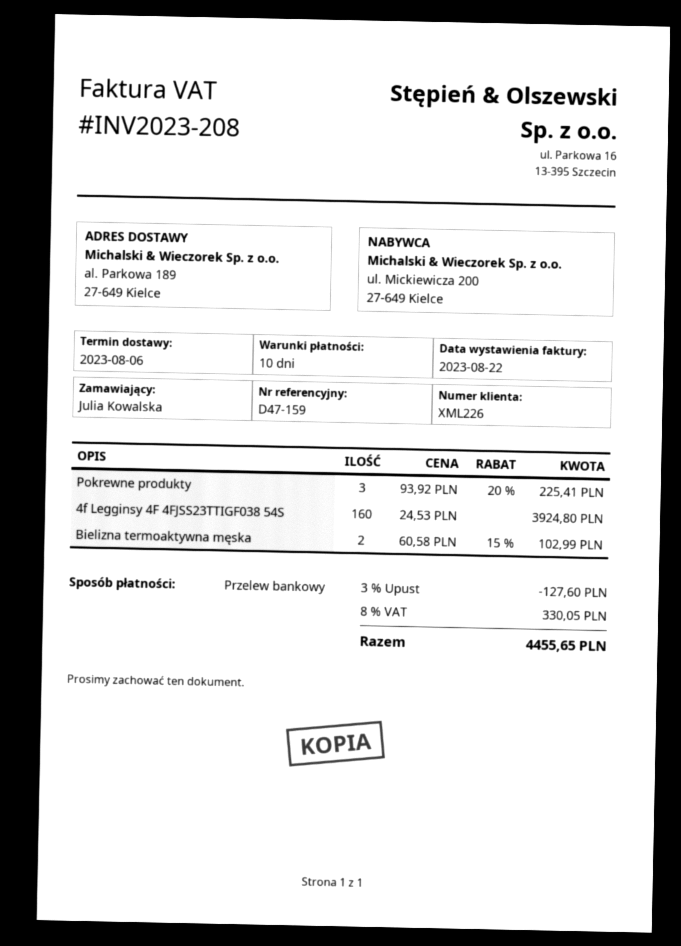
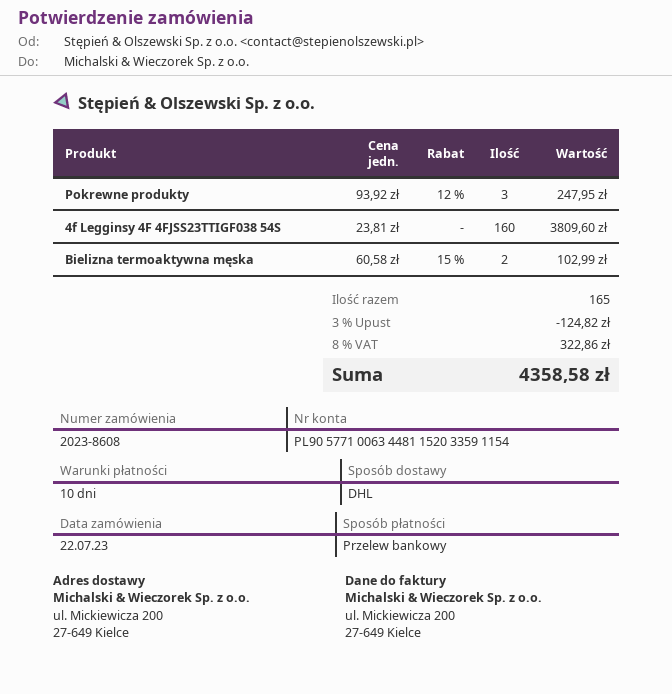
ship to: al. Parkowa 189, 27-649 Kielce -> ul. Mickiewicza 200, 27-649 Kielce
Pokrewne produkty: 3 x 93.92 - 20% = 225.41 -> 3 x 93.92 - 12% = 247.95
4f Legginsy 4F 4FJSS23TTIGF038 54S: 160 x 24.53 = 3924.80 -> 160 x 23.81 = 3809.60
discount: 3% = 127.60 -> 3% = 124.82
tax: 8% = 330.05 -> 8% = 322.86
total: 4455.65 -> 4358.58

